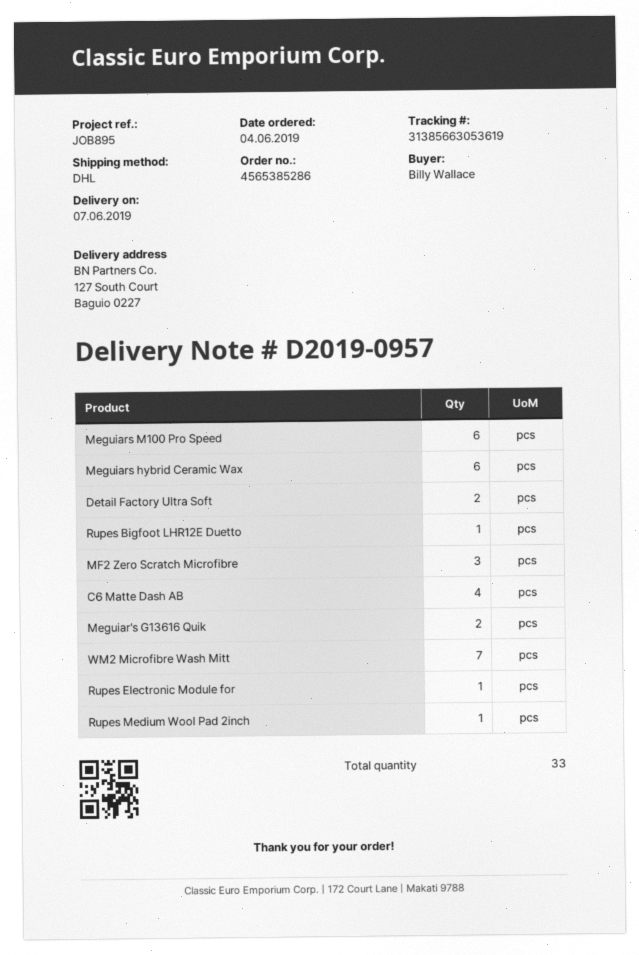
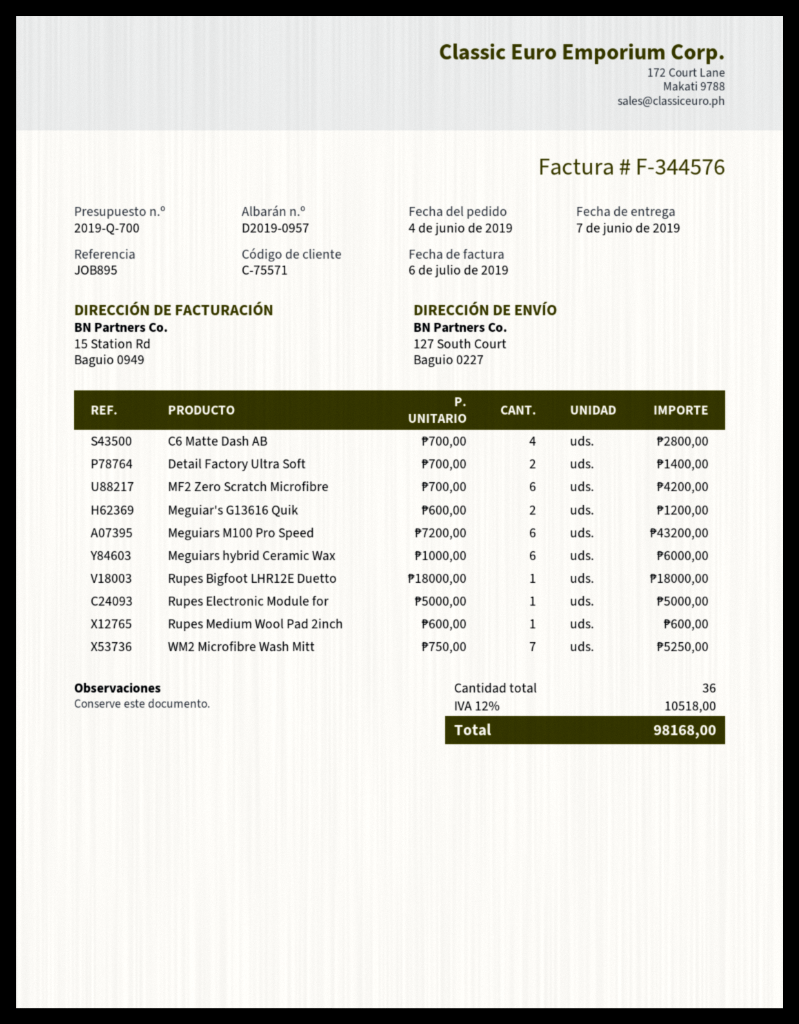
MF2 Zero Scratch Microfibre: 3 -> 6
total quantity: 33 -> 36

